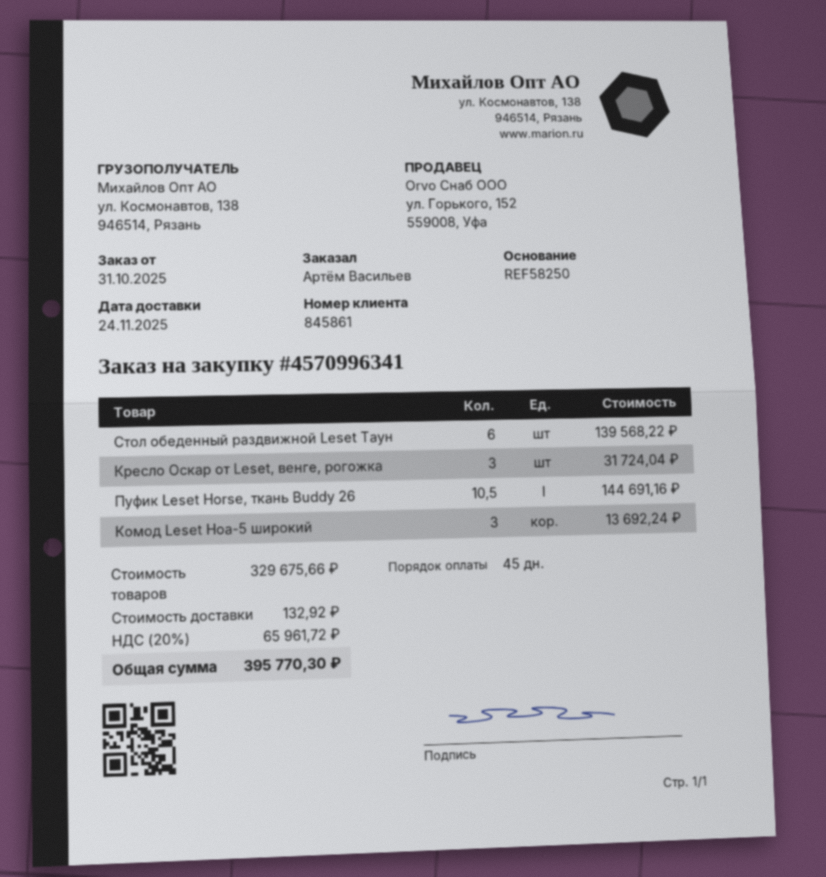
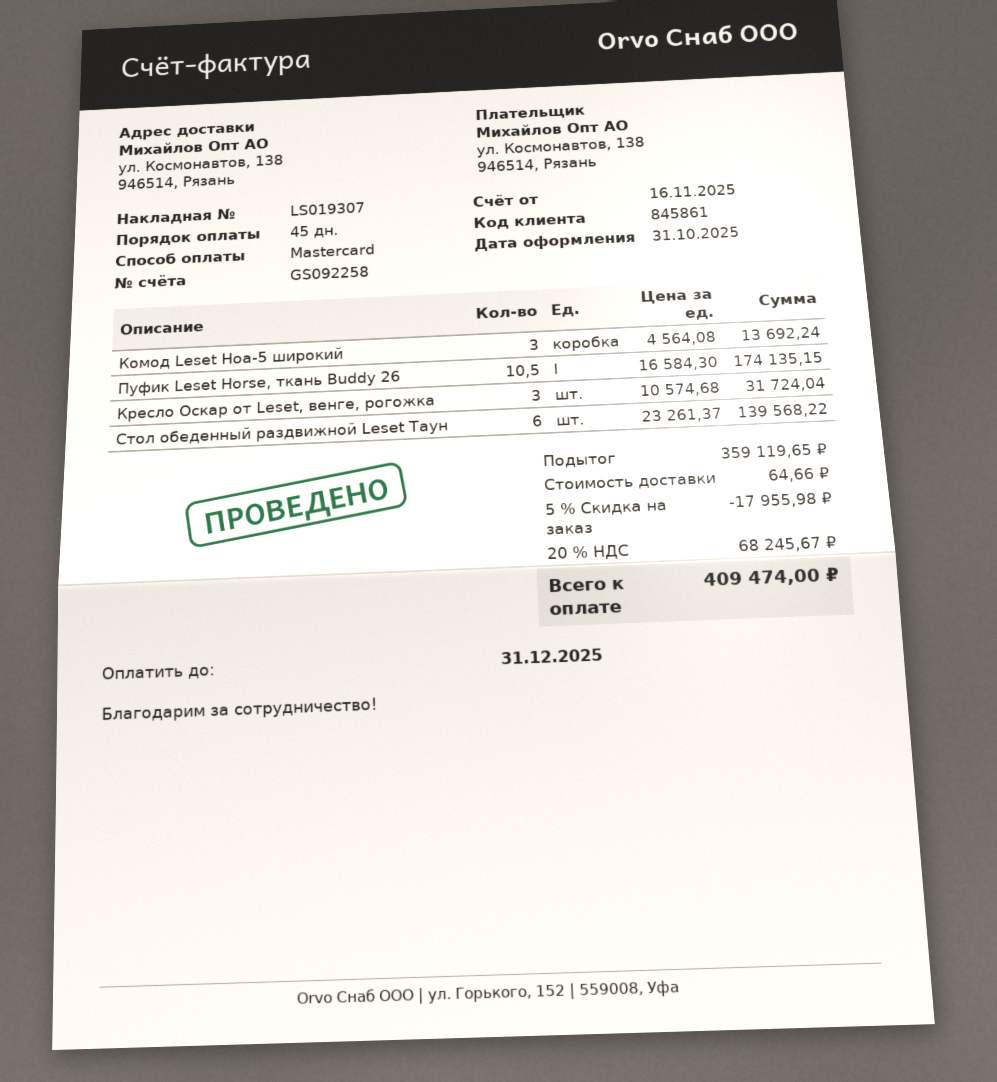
Пуфик Leset Horse, ткань Buddy 26: 10.5 for 144691.16 -> 10.5 for 174135.15
subtotal: 329675.66 -> 359119.65
discount: none -> 5% = 17955.98
shipping: 132.92 -> 64.66
tax: 20% = 65961.72 -> 20% = 68245.67
total: 395770.30 -> 409474.00

